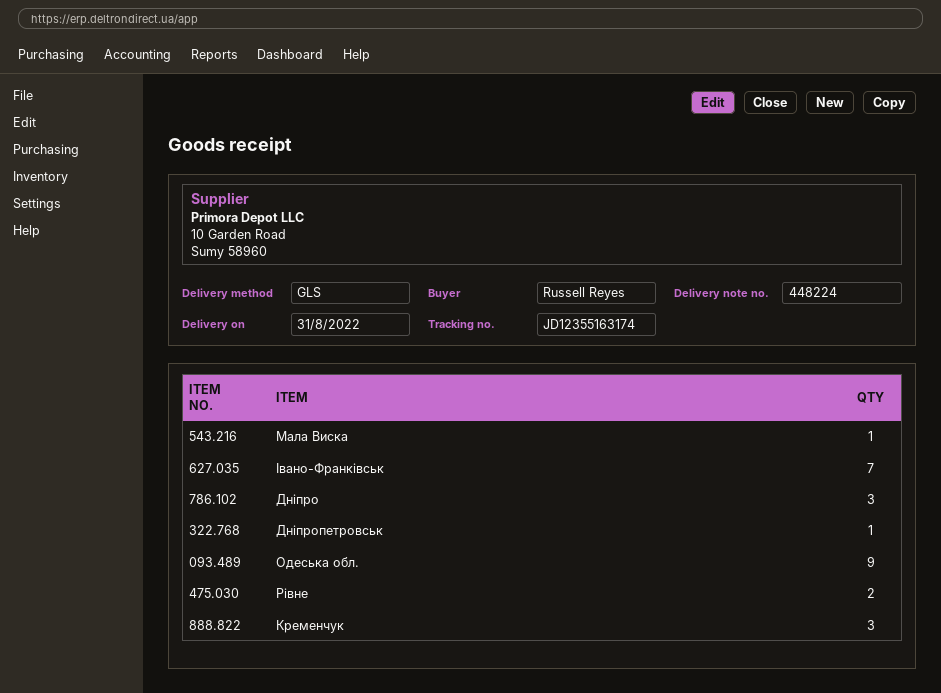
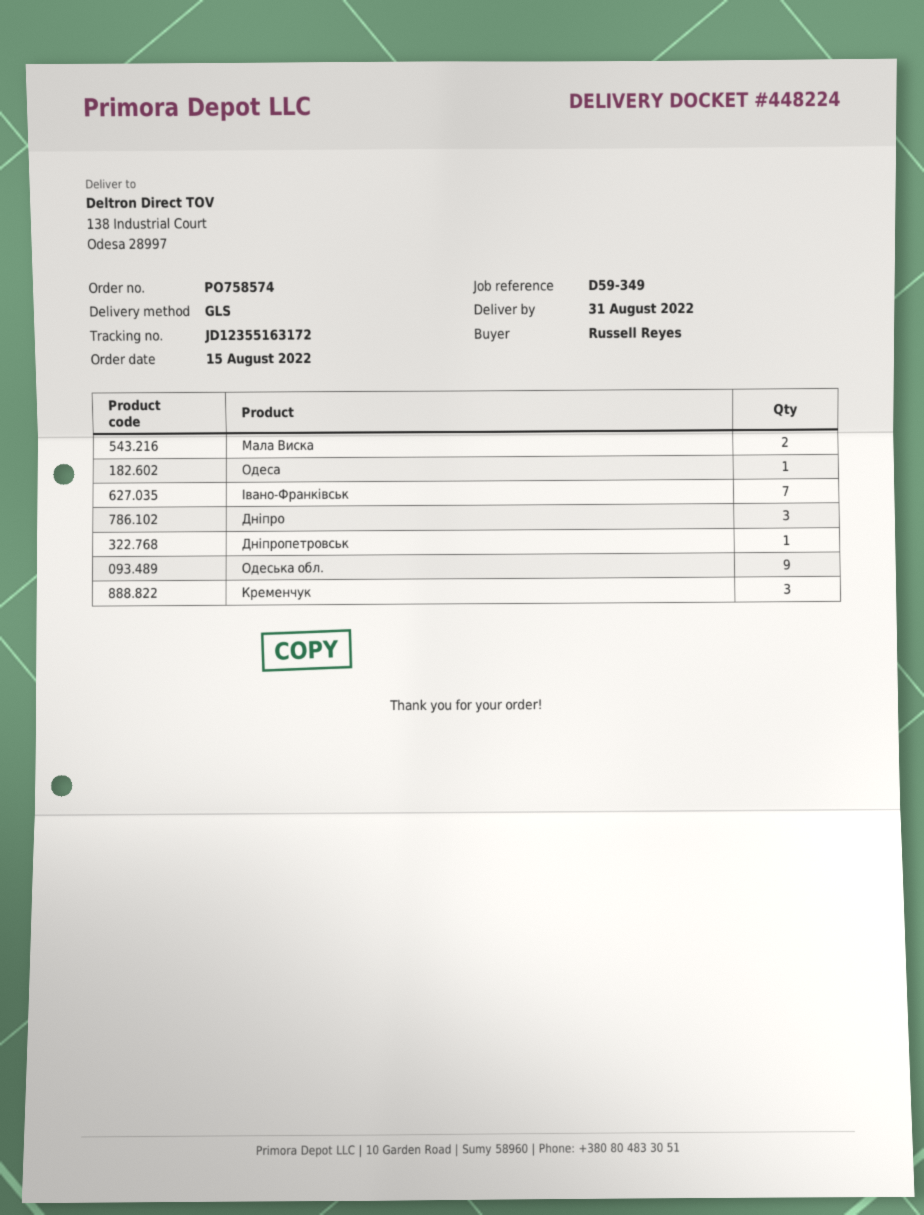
tracking number: JD12355163174 -> JD12355163172
Мала Виска: 1 -> 2
Рівне: 2 -> none
Одеса: none -> 1

